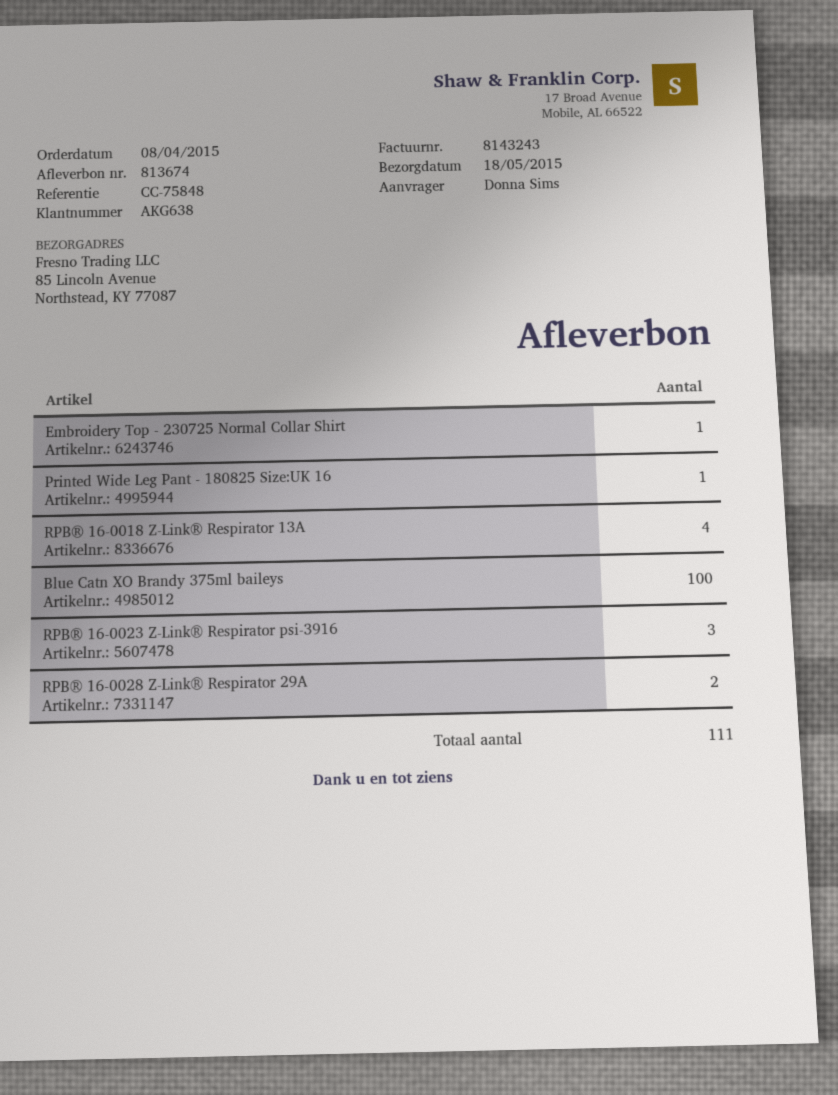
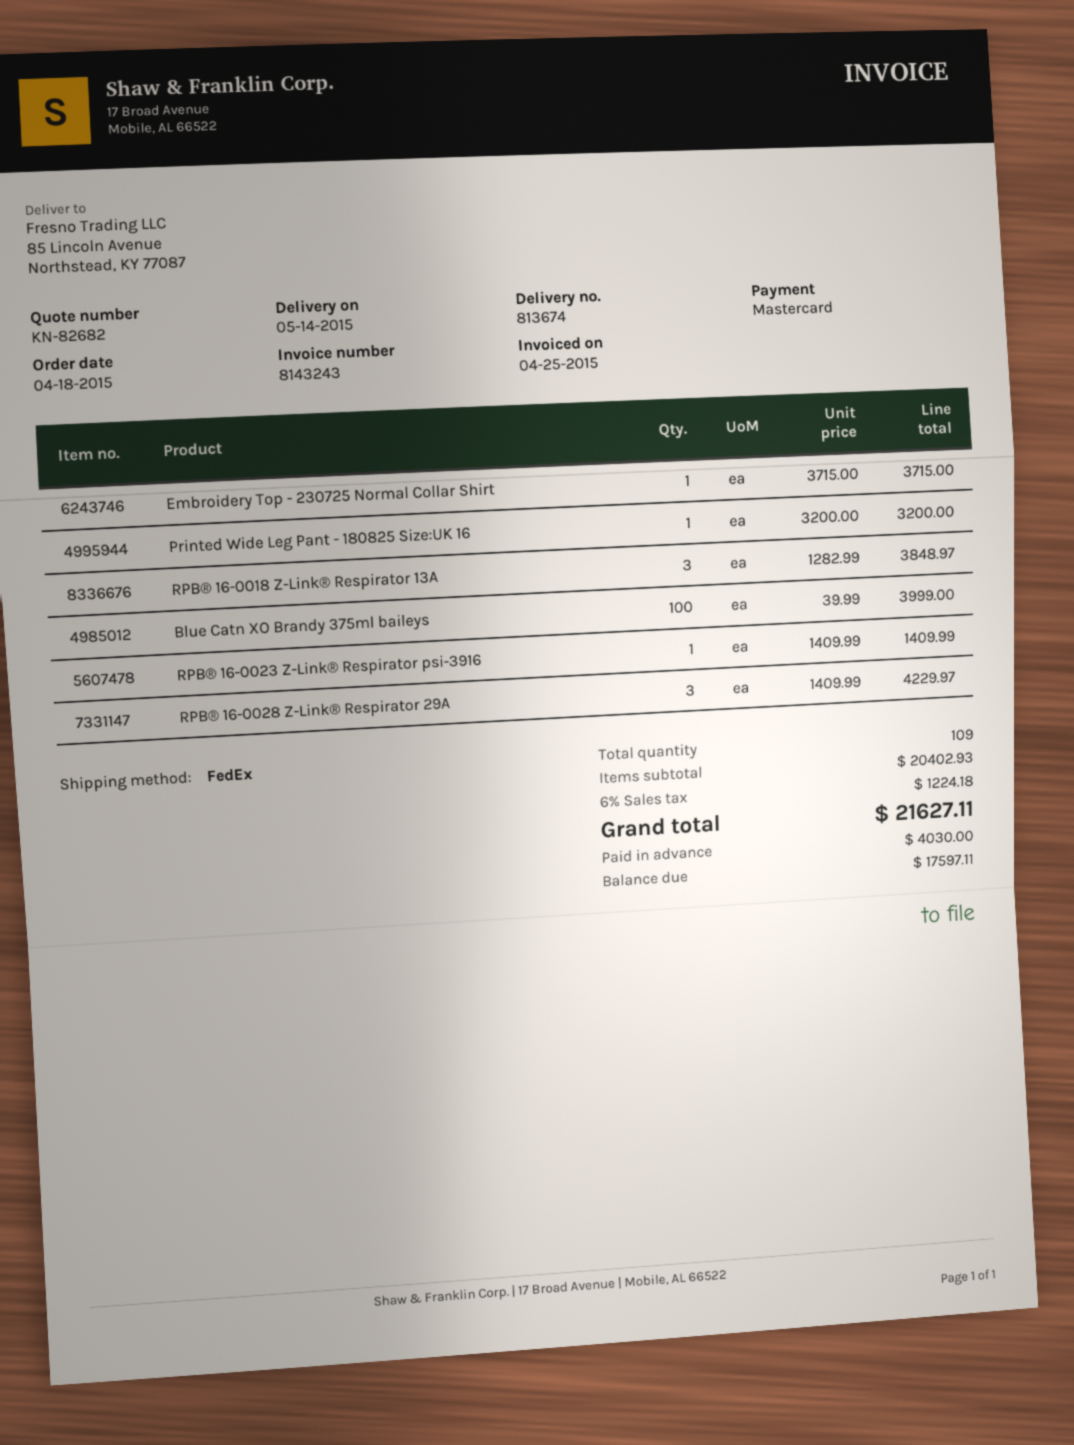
order date: 2015-04-08 -> 2015-04-18
delivery date: 2015-05-18 -> 2015-05-14
RPB® 16-0018 Z-Link® Respirator 13A: 4 -> 3
RPB® 16-0023 Z-Link® Respirator psi-3916: 3 -> 1
RPB® 16-0028 Z-Link® Respirator 29A: 2 -> 3
total quantity: 111 -> 109

